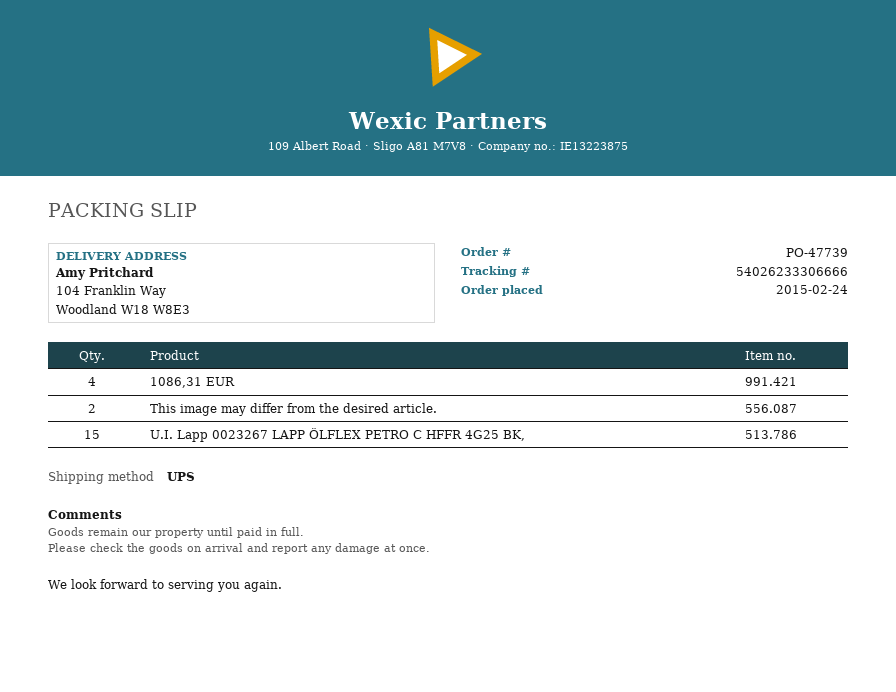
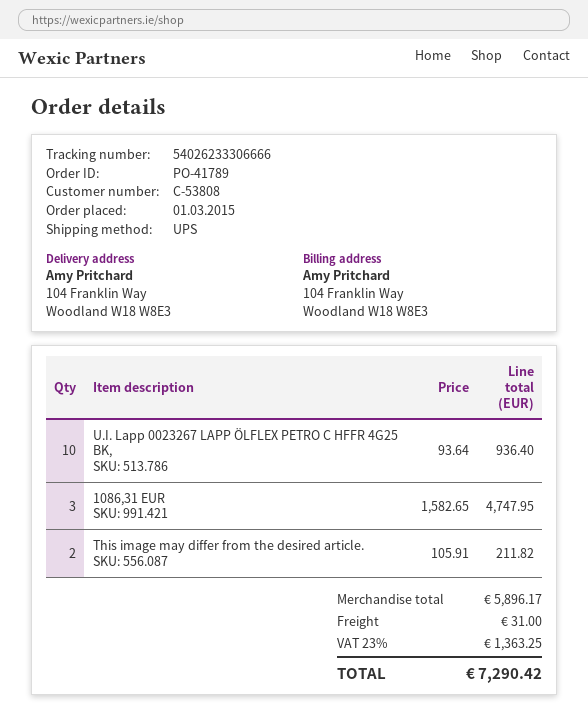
order number: PO-47739 -> PO-41789
order date: 2015-02-24 -> 2015-03-01
1086,31 EUR: 4 -> 3
U.I. Lapp 0023267 LAPP ÖLFLEX PETRO C HFFR 4G25 BK,: 15 -> 10

